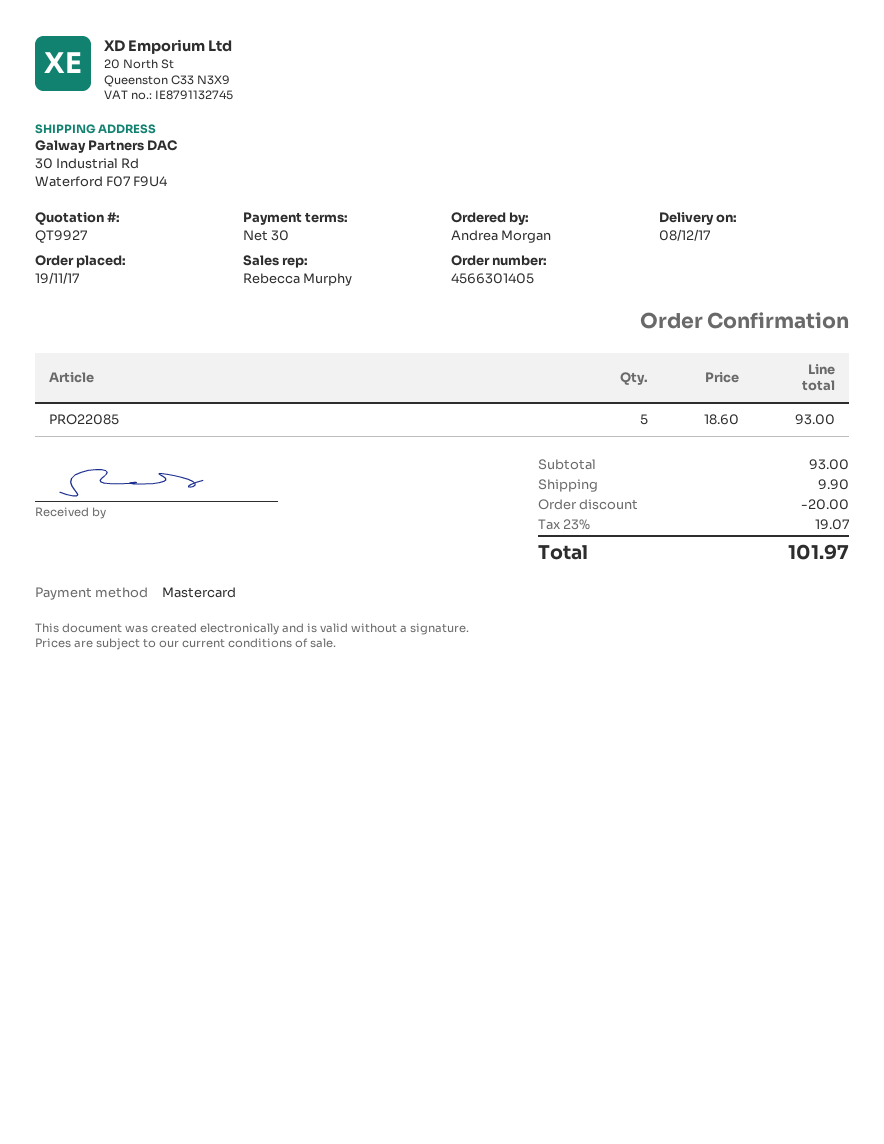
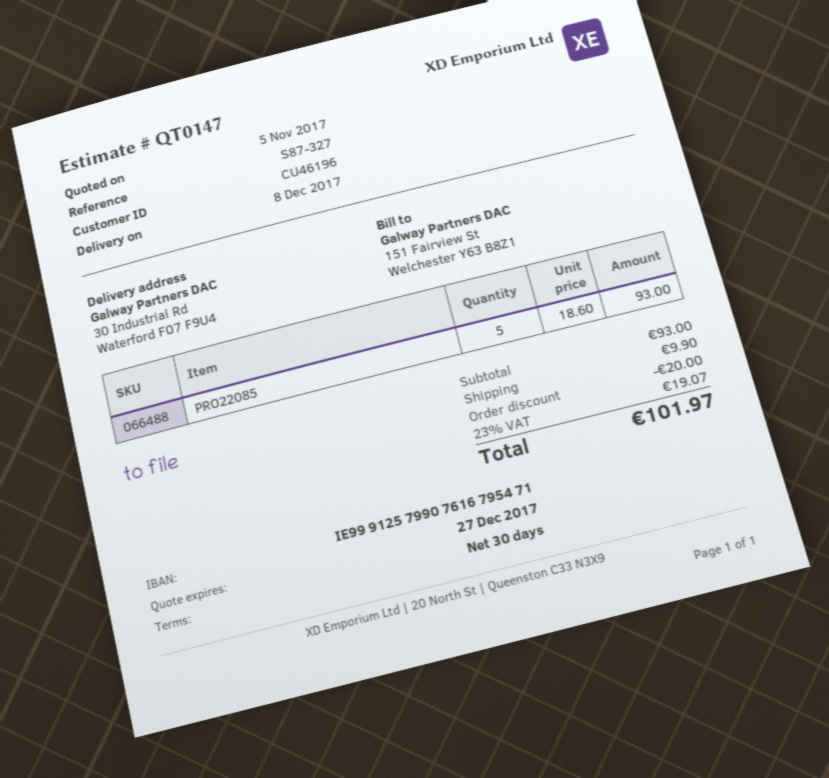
quote number: QT9927 -> QT0147

